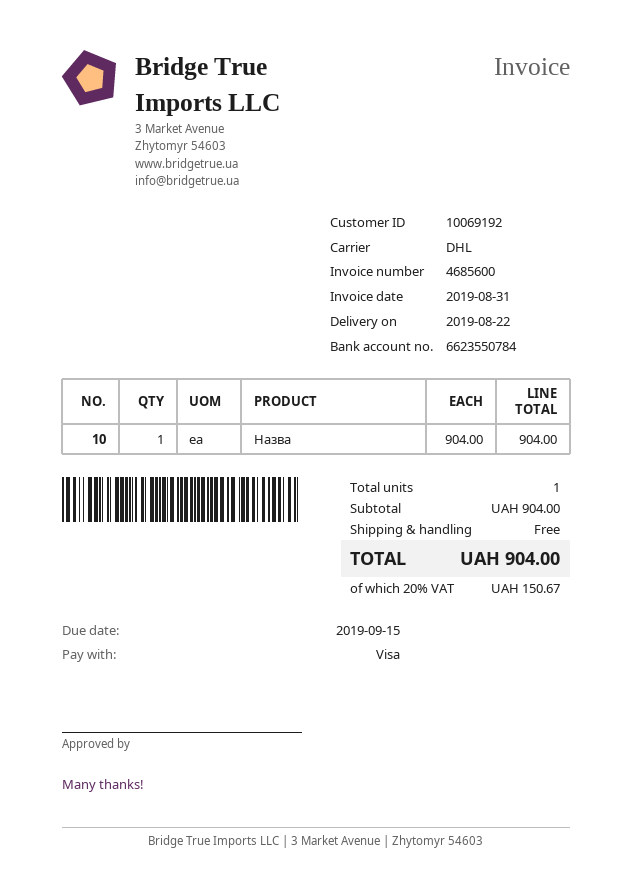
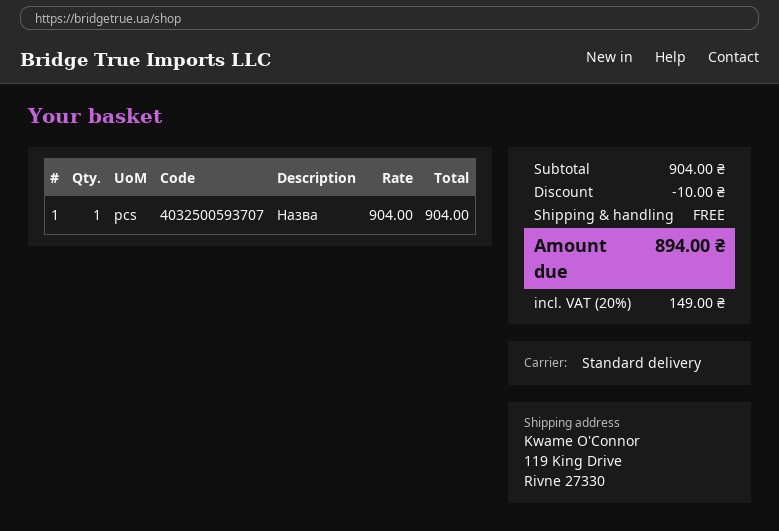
shipping method: DHL -> standard
discount: none -> 10.00
tax: 20% = 150.67 -> 20% = 149.00
total: 904.00 -> 894.00

